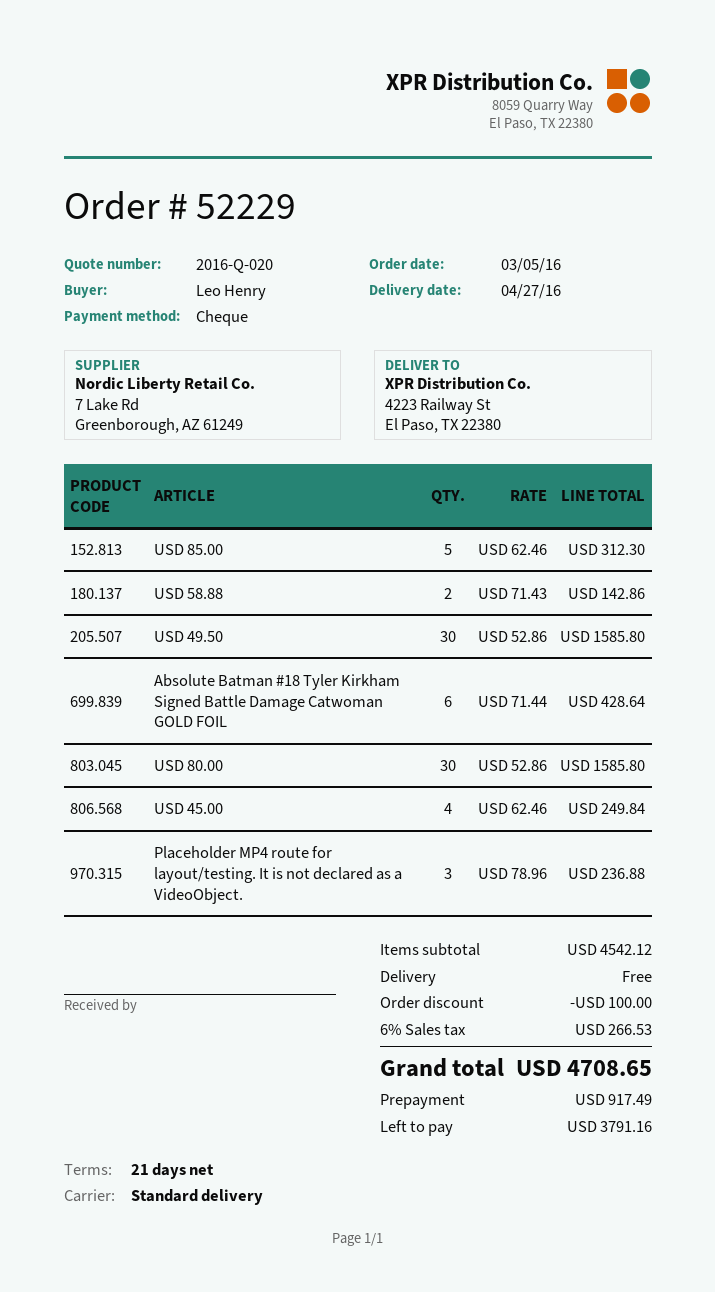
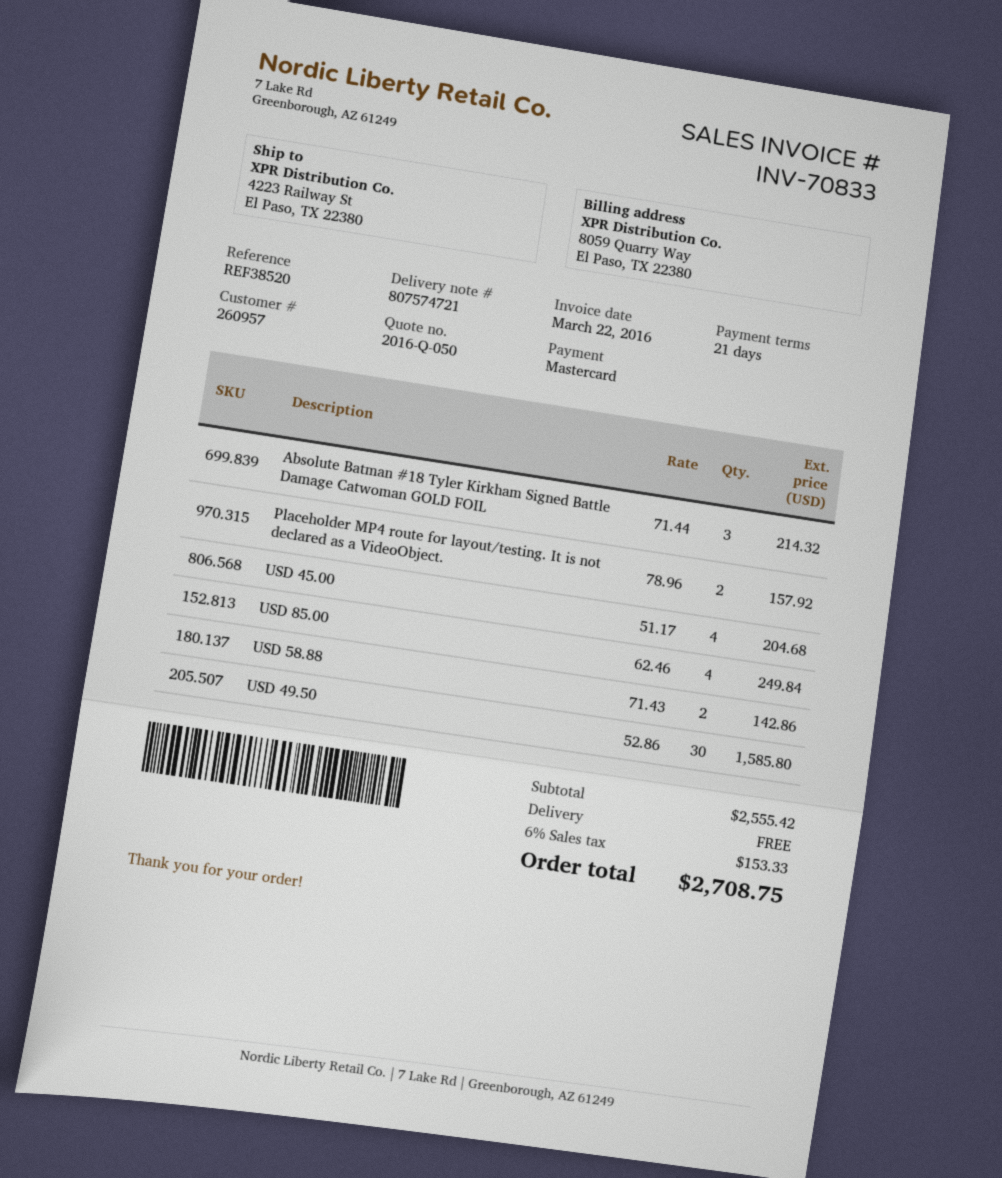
quote number: 2016-Q-020 -> 2016-Q-050
payment method: cheque -> Mastercard
USD 85.00: 5 x 62.46 = 312.30 -> 4 x 62.46 = 249.84
Absolute Batman #18 Tyler Kirkham Signed Battle Damage Catwoman GOLD FOIL: 6 x 71.44 = 428.64 -> 3 x 71.44 = 214.32
USD 80.00: 30 x 52.86 = 1585.80 -> none
USD 45.00: 4 x 62.46 = 249.84 -> 4 x 51.17 = 204.68
Placeholder MP4 route for layout/testing. It is not declared as a VideoObject.: 3 x 78.96 = 236.88 -> 2 x 78.96 = 157.92
subtotal: 4542.12 -> 2555.42
discount: 100.00 -> none
tax: 6% = 266.53 -> 6% = 153.33
total: 4708.65 -> 2708.75

